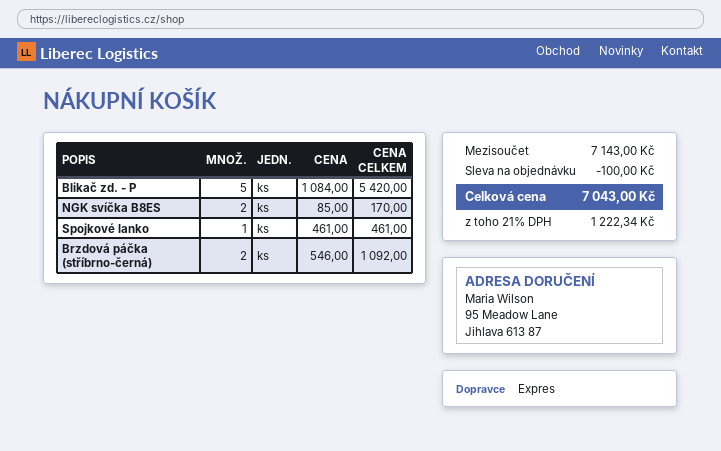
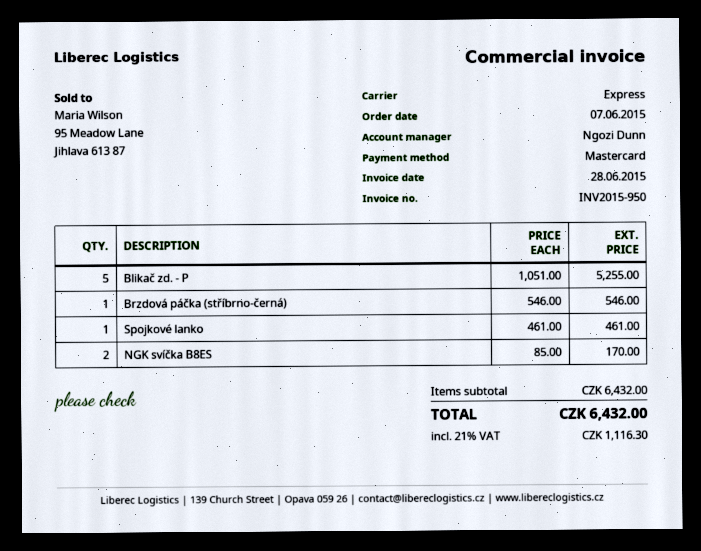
Blikač zd. - P: 5 x 1084.00 = 5420.00 -> 5 x 1051.00 = 5255.00
Brzdová páčka (stříbrno-černá): 2 x 546.00 = 1092.00 -> 1 x 546.00 = 546.00
subtotal: 7143.00 -> 6432.00
discount: 100.00 -> none
tax: 21% = 1222.34 -> 21% = 1116.30
total: 7043.00 -> 6432.00

